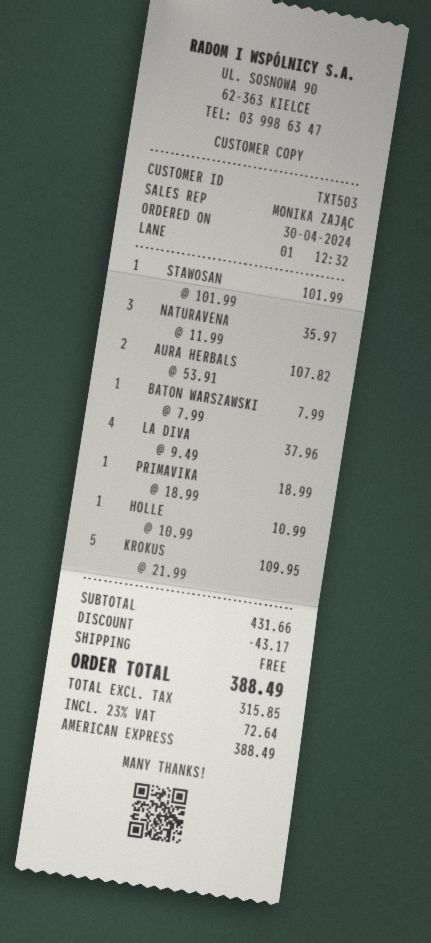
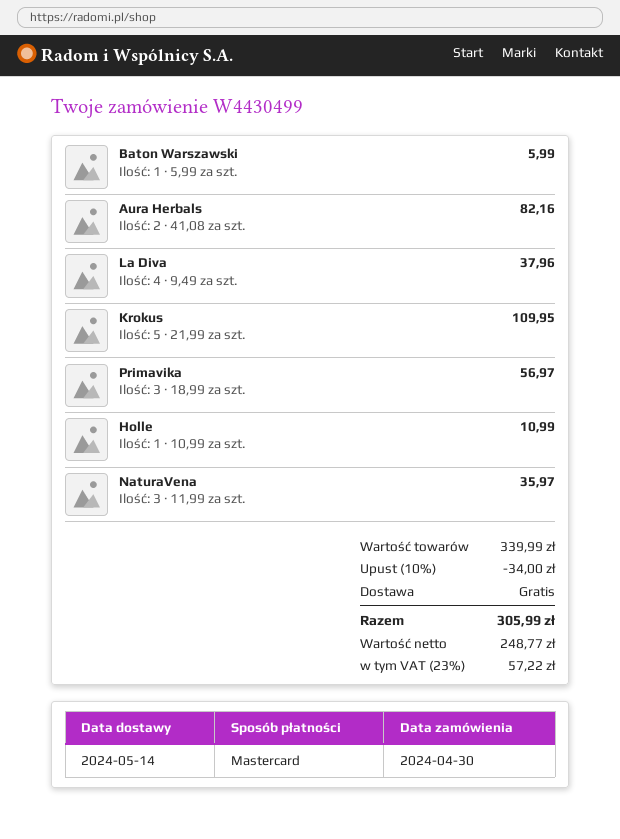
payment method: American Express -> Mastercard
STAWOSAN: 1 x 101.99 = 101.99 -> none
AURA HERBALS: 2 x 53.91 = 107.82 -> 2 x 41.08 = 82.16
BATON WARSZAWSKI: 1 x 7.99 = 7.99 -> 1 x 5.99 = 5.99
PRIMAVIKA: 1 x 18.99 = 18.99 -> 3 x 18.99 = 56.97
subtotal: 431.66 -> 339.99
discount: 43.17 -> 34.00
net: 315.85 -> 248.77
tax: 23% = 72.64 -> 23% = 57.22
total: 388.49 -> 305.99

